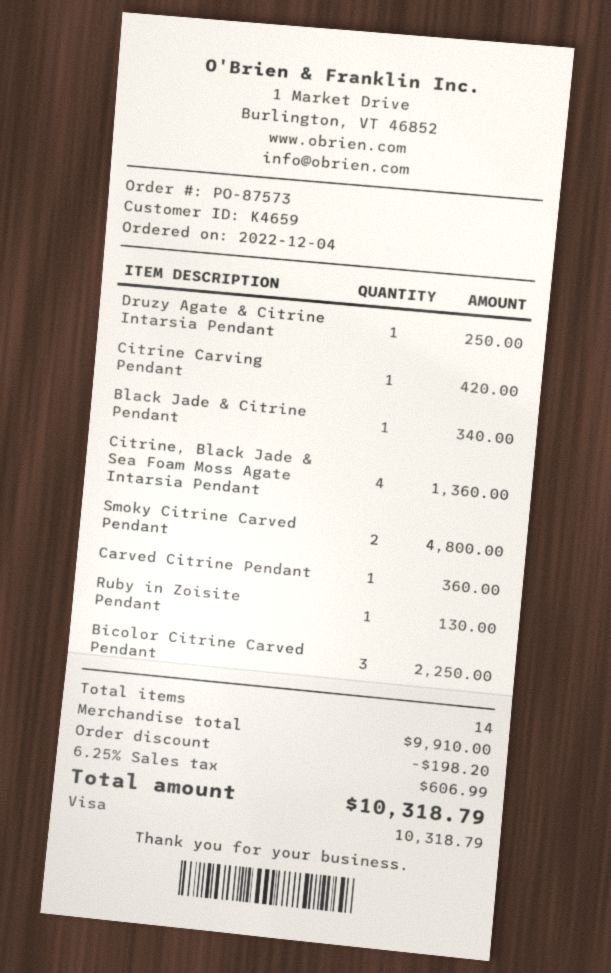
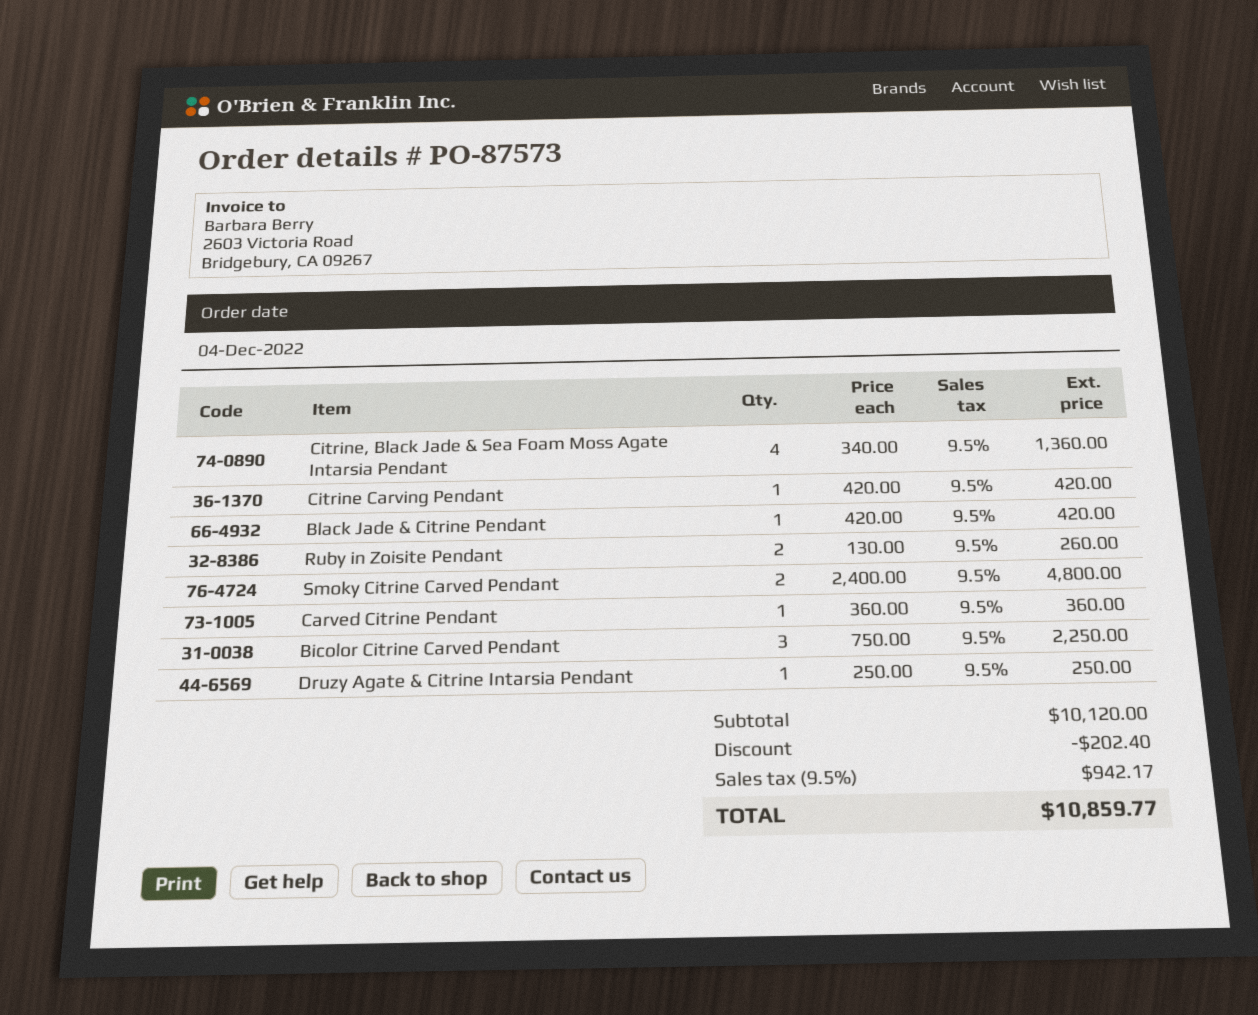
Black Jade & Citrine Pendant: 1 for 340.00 -> 1 for 420.00
Ruby in Zoisite Pendant: 1 for 130.00 -> 2 for 260.00
subtotal: 9910.00 -> 10120.00
discount: 198.20 -> 202.40
tax: 6.25% = 606.99 -> 9.5% = 942.17
total: 10318.79 -> 10859.77

